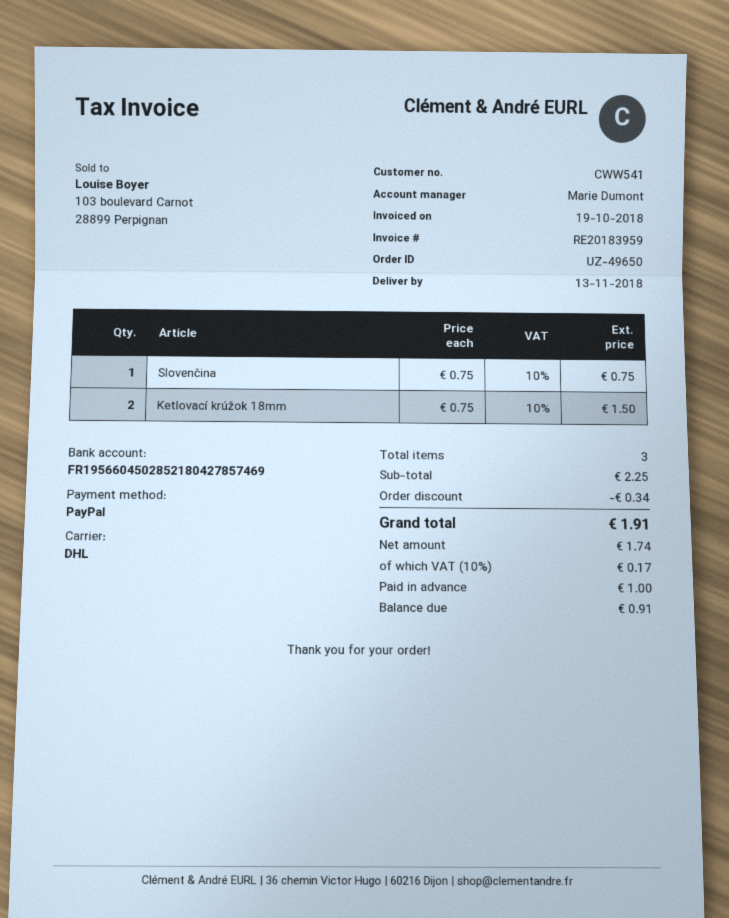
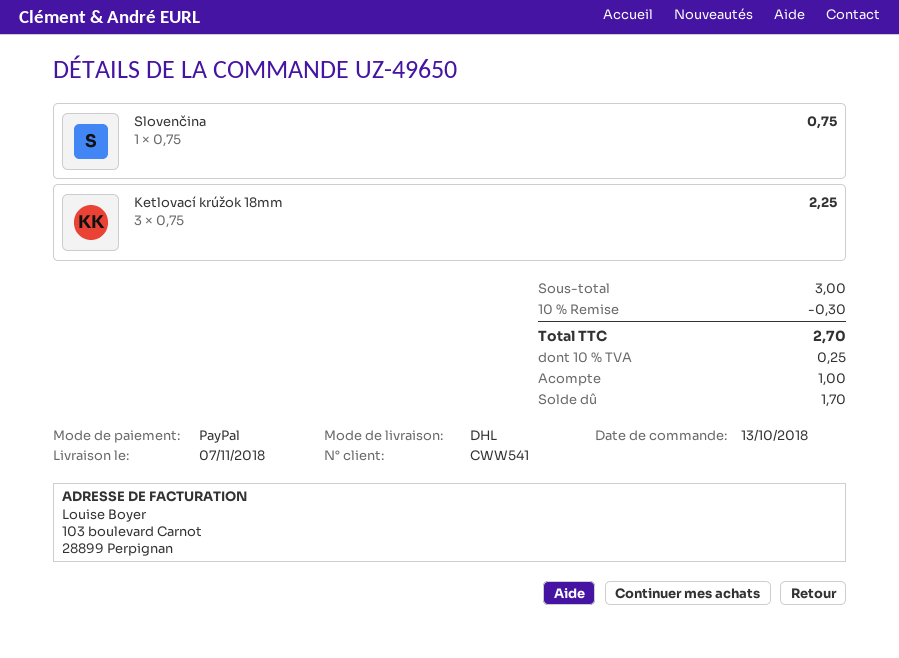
delivery date: 2018-11-13 -> 2018-11-07
Ketlovací krúžok 18mm: 2 x 0.75 = 1.50 -> 3 x 0.75 = 2.25
subtotal: 2.25 -> 3.00
discount: 0.34 -> 0.30
tax: 10% = 0.17 -> 10% = 0.25
total: 1.91 -> 2.70
balance: 0.91 -> 1.70

